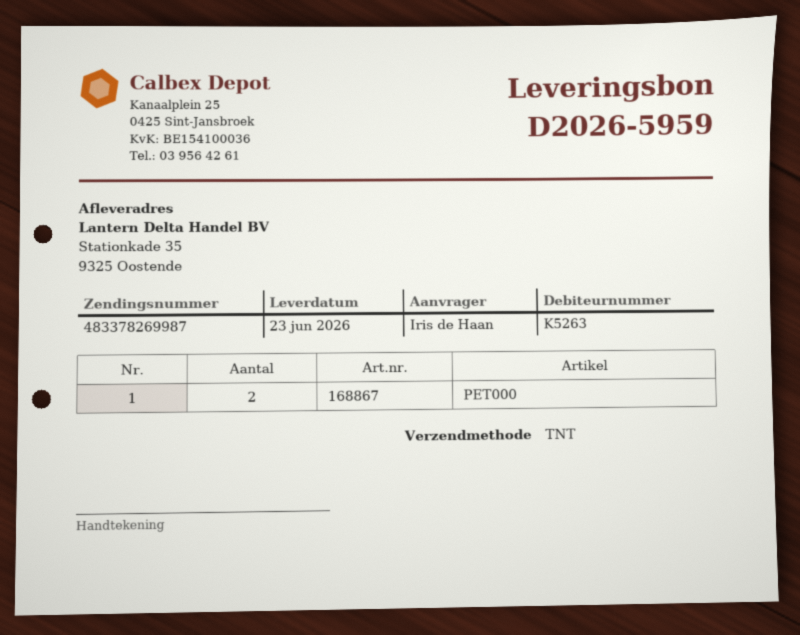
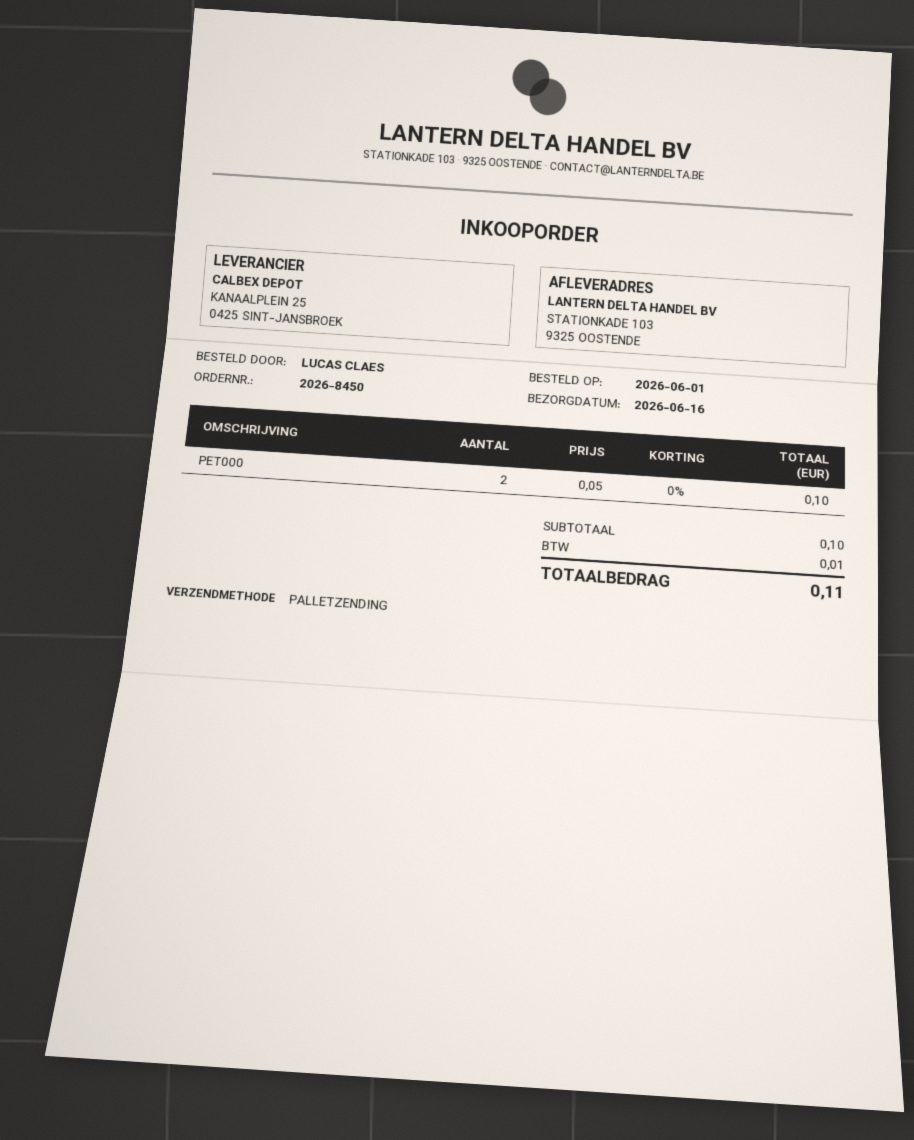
delivery date: 2026-06-23 -> 2026-06-16
ordered by: Iris de Haan -> LUCAS CLAES
shipping method: TNT -> pallet freight
ship to: Stationkade 35, 9325 Oostende -> STATIONKADE 103, 9325 OOSTENDE

